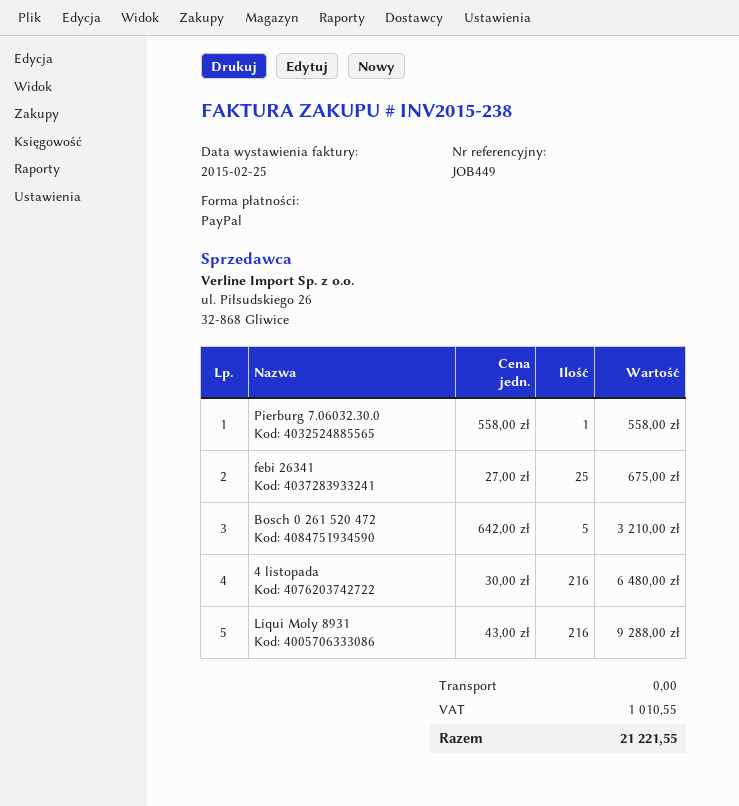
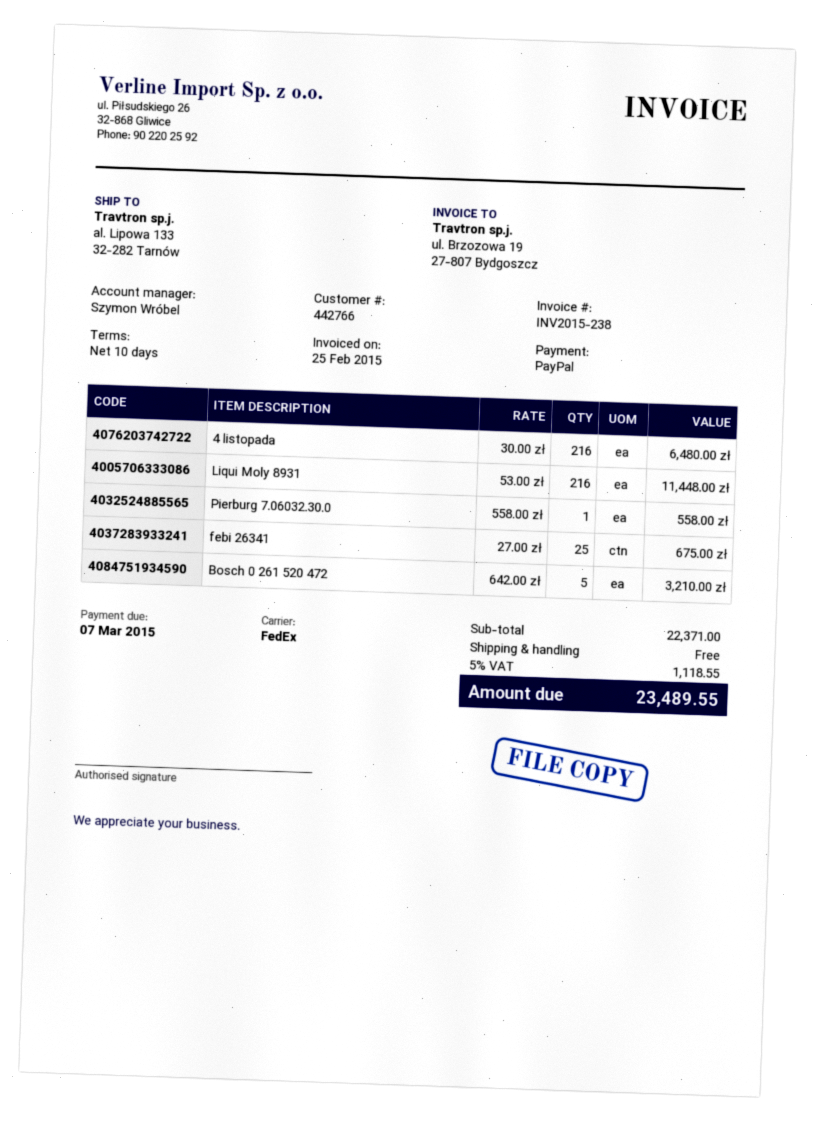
Liqui Moly 8931: 216 x 43.00 = 9288.00 -> 216 x 53.00 = 11448.00
tax: 1010.55 -> 1118.55
total: 21221.55 -> 23489.55

